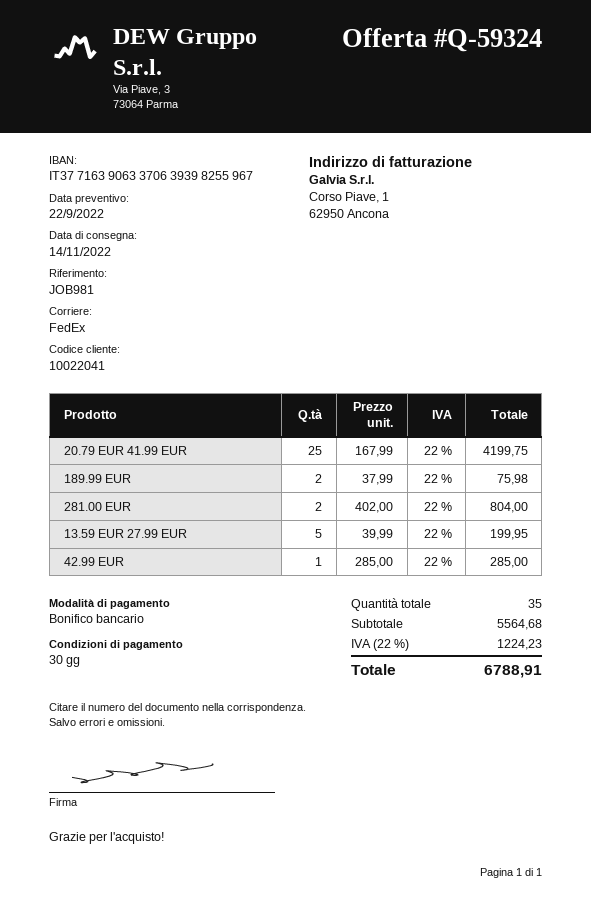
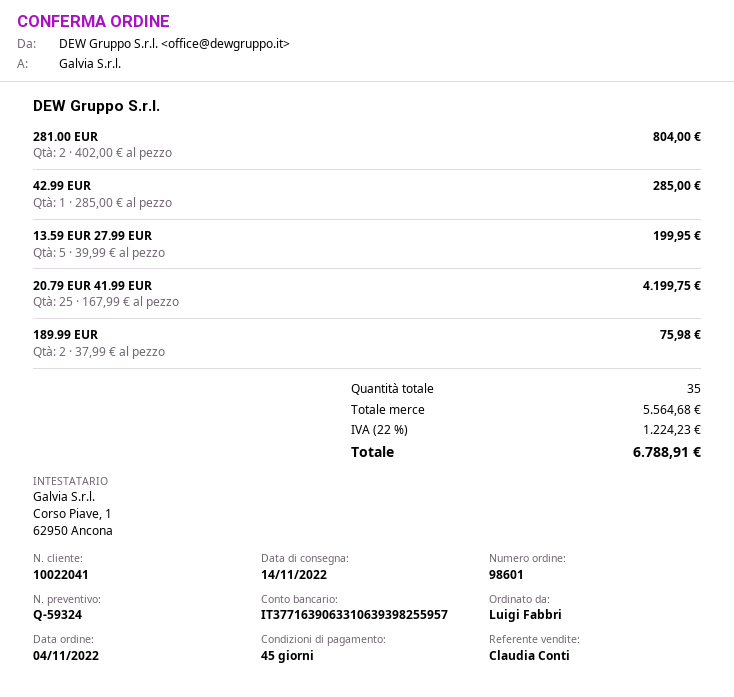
payment terms: 30 days -> 45 days
bank account: IT3771639063370639398255967 -> IT3771639063310639398255957

